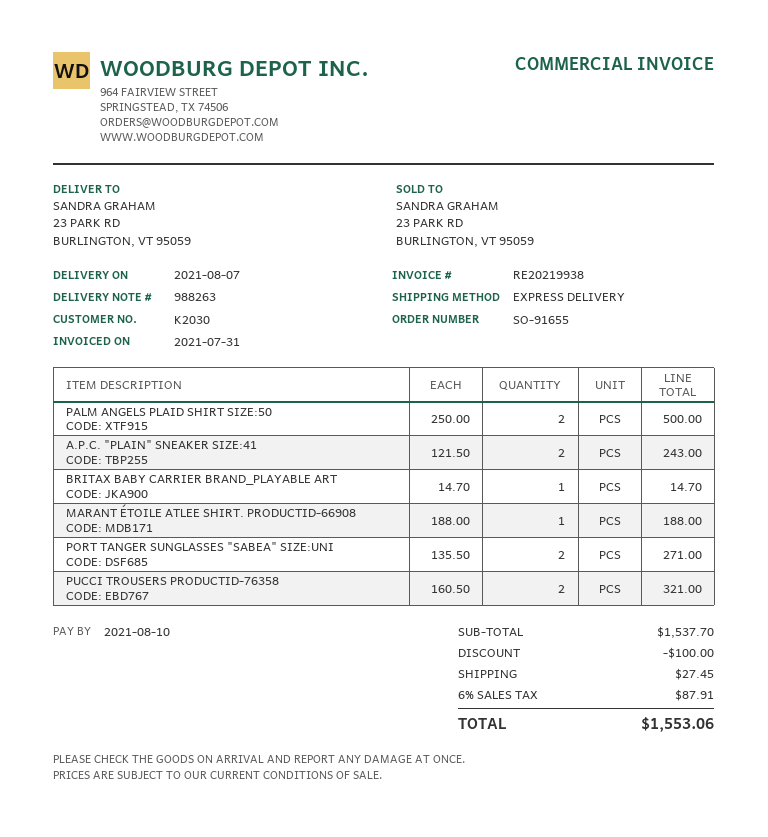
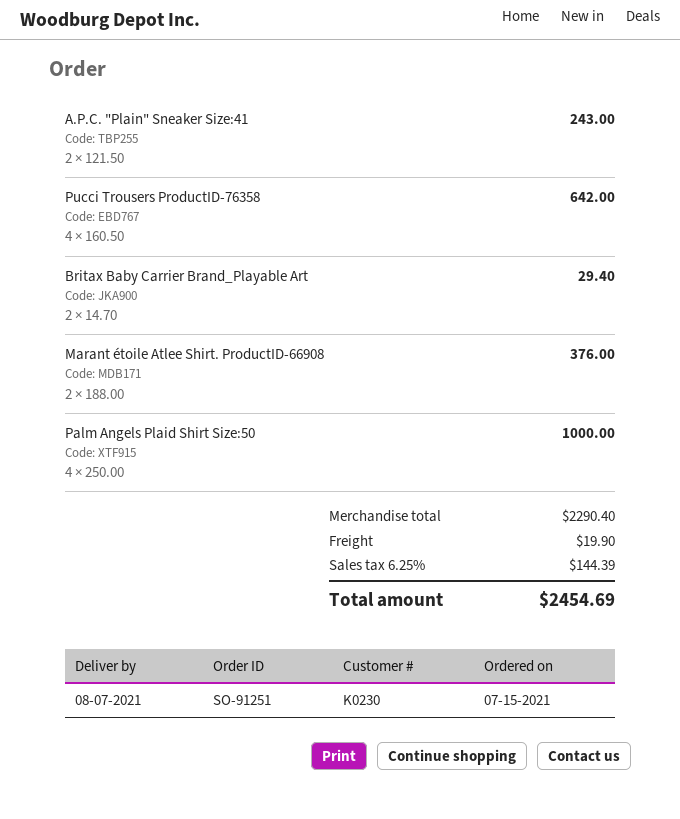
order number: SO-91655 -> SO-91251
customer number: K2030 -> K0230
PALM ANGELS PLAID SHIRT SIZE:50: 2 x 250.00 = 500.00 -> 4 x 250.00 = 1000.00
BRITAX BABY CARRIER BRAND_PLAYABLE ART: 1 x 14.70 = 14.70 -> 2 x 14.70 = 29.40
MARANT ÉTOILE ATLEE SHIRT. PRODUCTID-66908: 1 x 188.00 = 188.00 -> 2 x 188.00 = 376.00
PORT TANGER SUNGLASSES "SABEA" SIZE:UNI: 2 x 135.50 = 271.00 -> none
PUCCI TROUSERS PRODUCTID-76358: 2 x 160.50 = 321.00 -> 4 x 160.50 = 642.00
subtotal: 1537.70 -> 2290.40
discount: 100.00 -> none
shipping: 27.45 -> 19.90
tax: 6% = 87.91 -> 6.25% = 144.39
total: 1553.06 -> 2454.69

